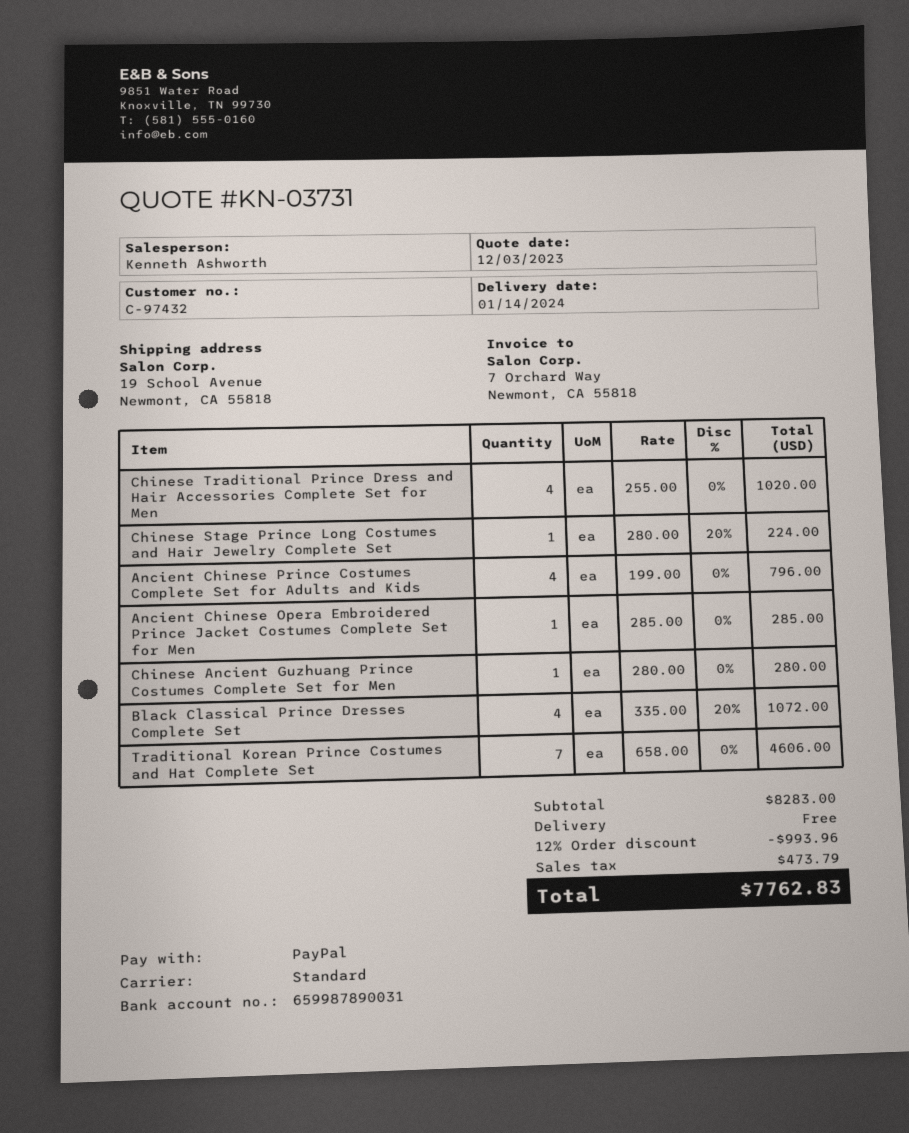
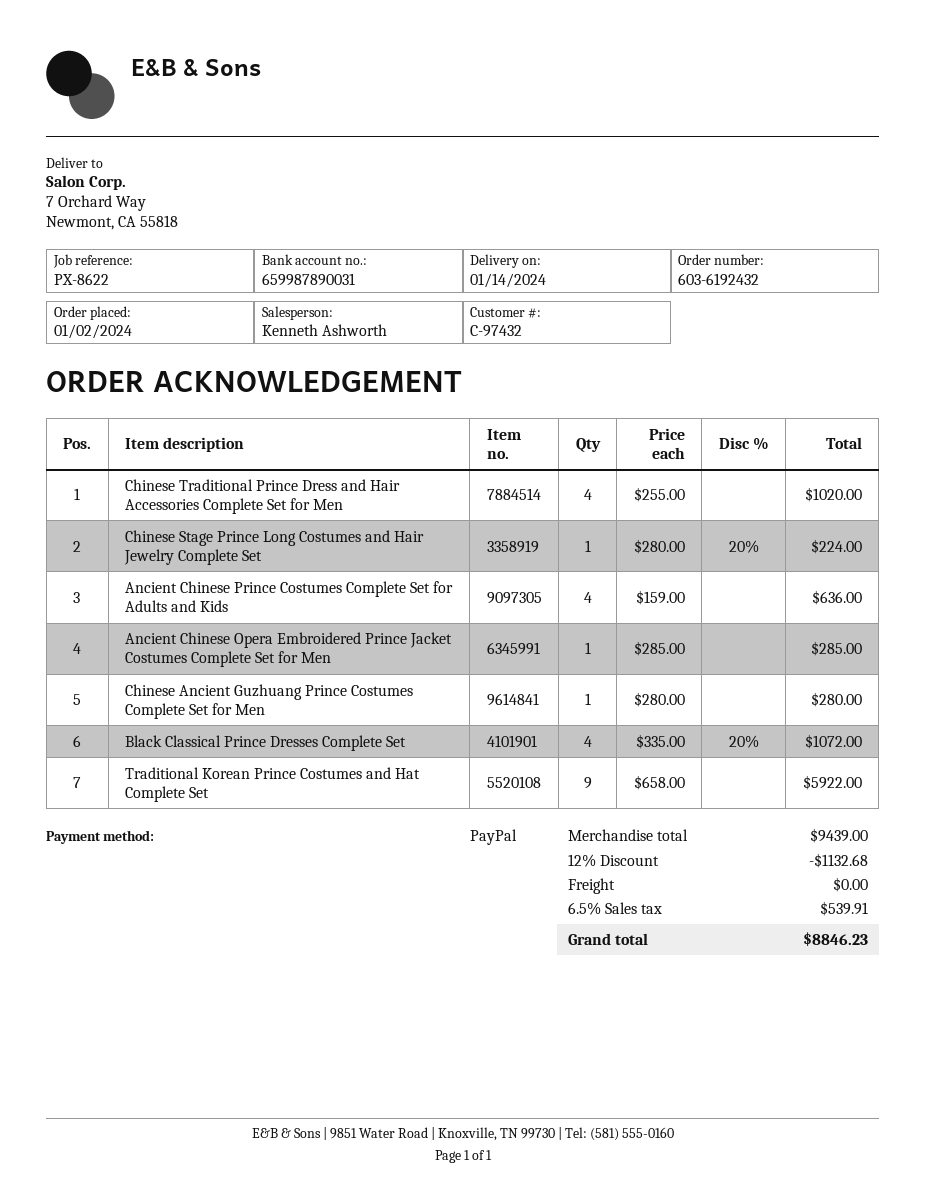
ship to: 19 School Avenue, Newmont, CA 55818 -> 7 Orchard Way, Newmont, CA 55818
Ancient Chinese Prince Costumes Complete Set for Adults and Kids: 4 x 199.00 = 796.00 -> 4 x 159.00 = 636.00
Traditional Korean Prince Costumes and Hat Complete Set: 7 x 658.00 = 4606.00 -> 9 x 658.00 = 5922.00
subtotal: 8283.00 -> 9439.00
discount: 12% = 993.96 -> 12% = 1132.68
tax: 473.79 -> 539.91
total: 7762.83 -> 8846.23

